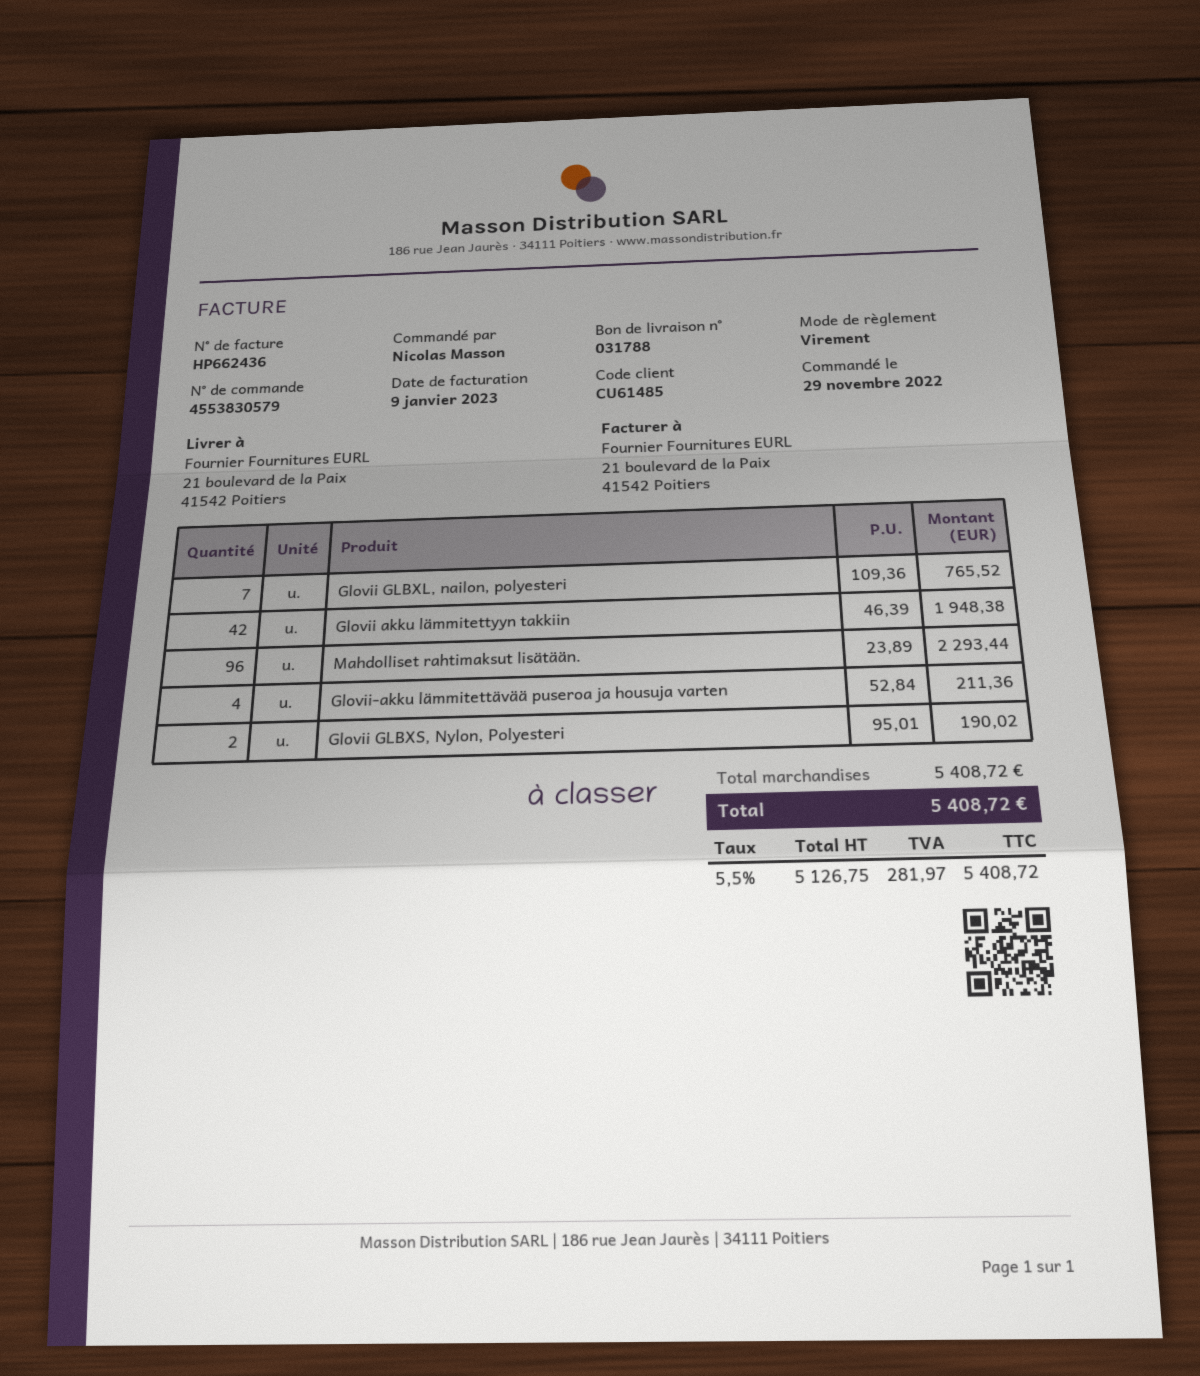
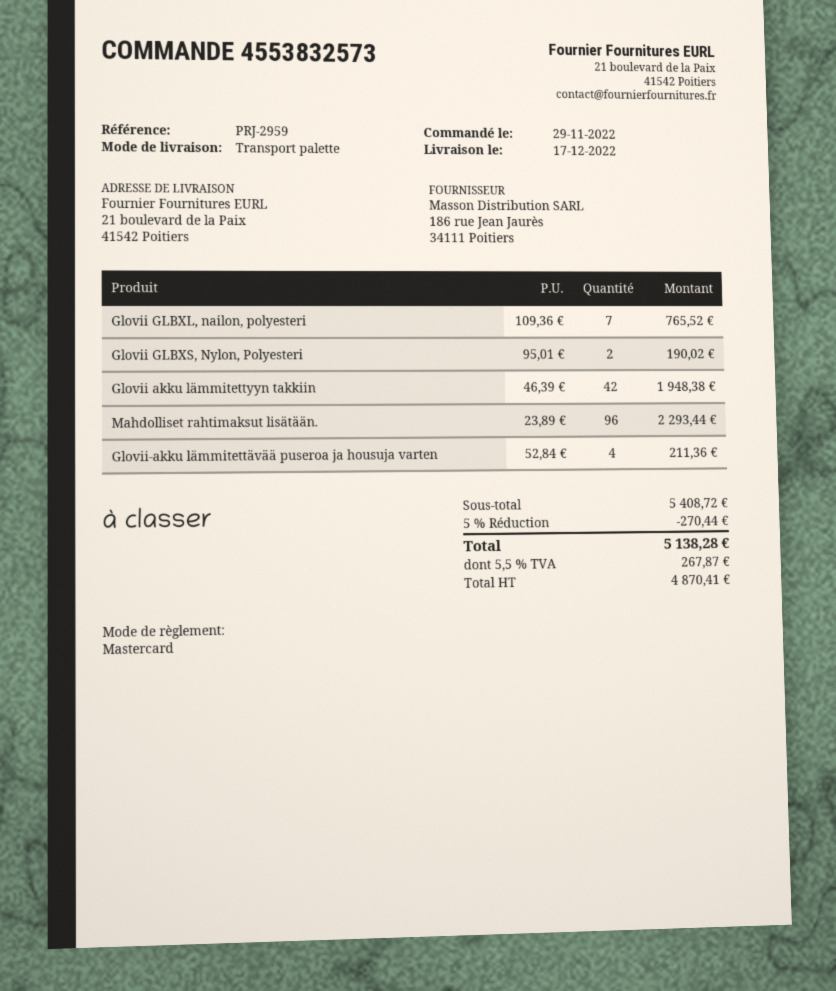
order number: 4553830579 -> 4553832573
payment method: bank transfer -> Mastercard
discount: none -> 5% = 270.44
net: 5126.75 -> 4870.41
tax: 5.5% = 281.97 -> 5.5% = 267.87
total: 5408.72 -> 5138.28

